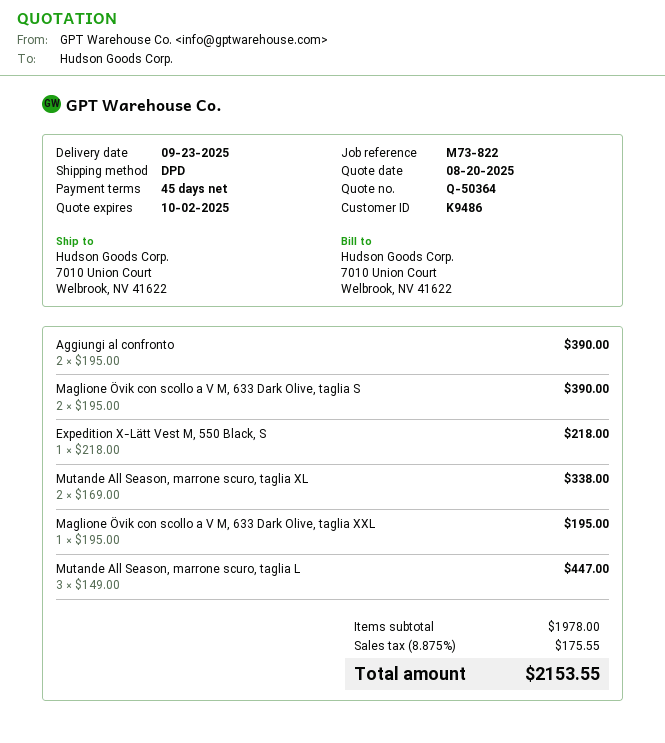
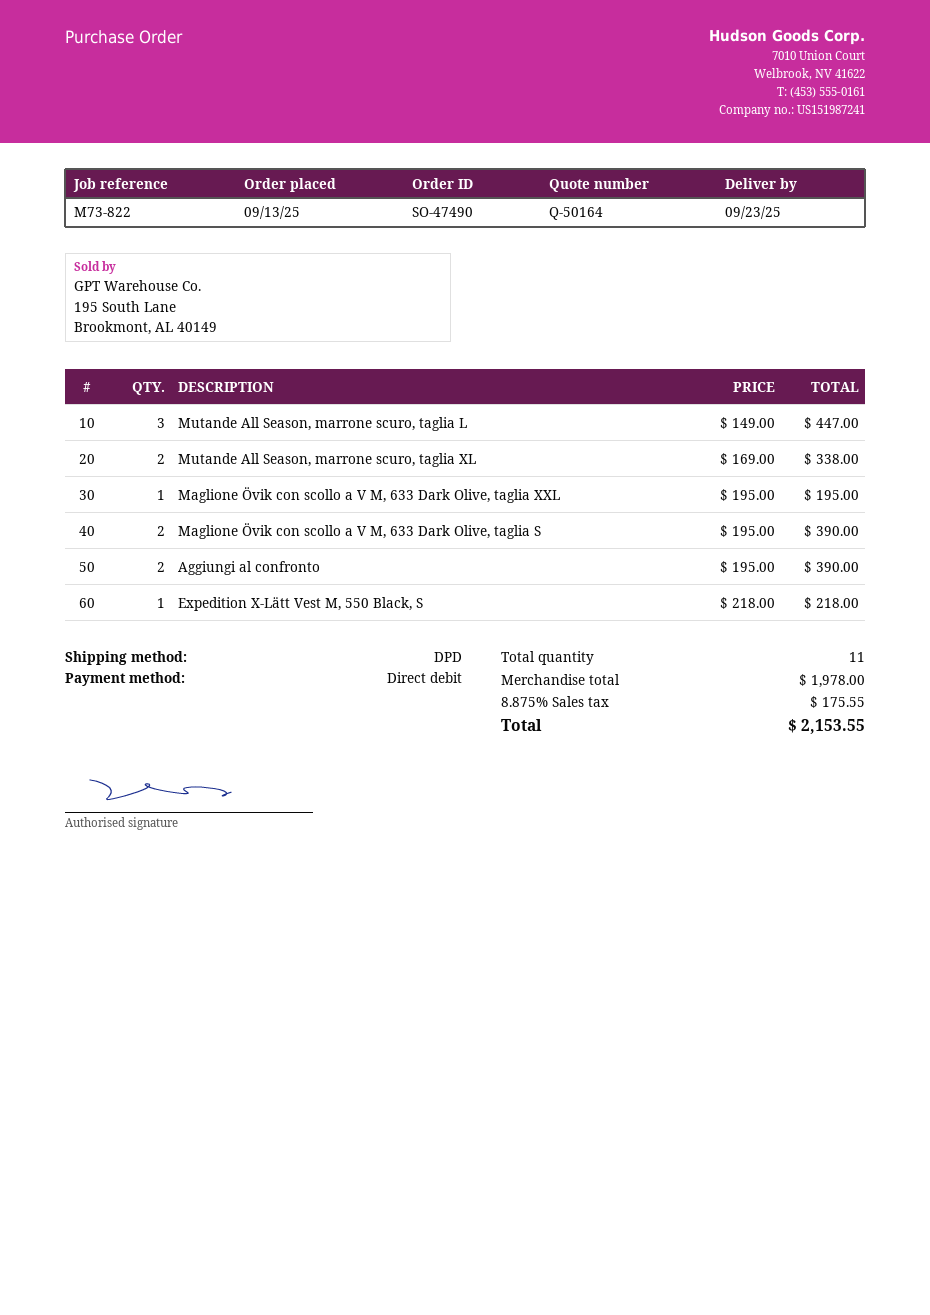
quote number: Q-50364 -> Q-50164

